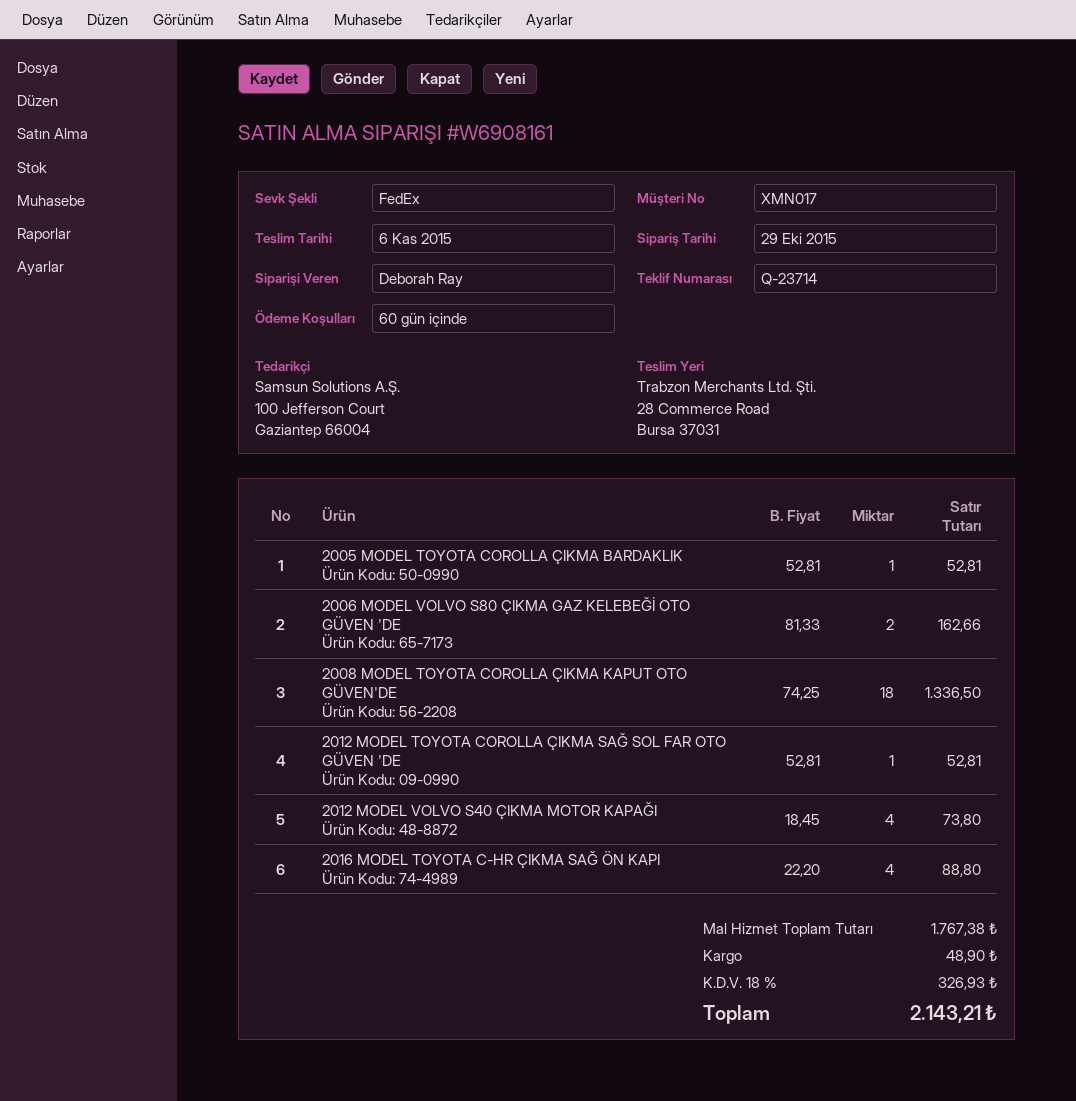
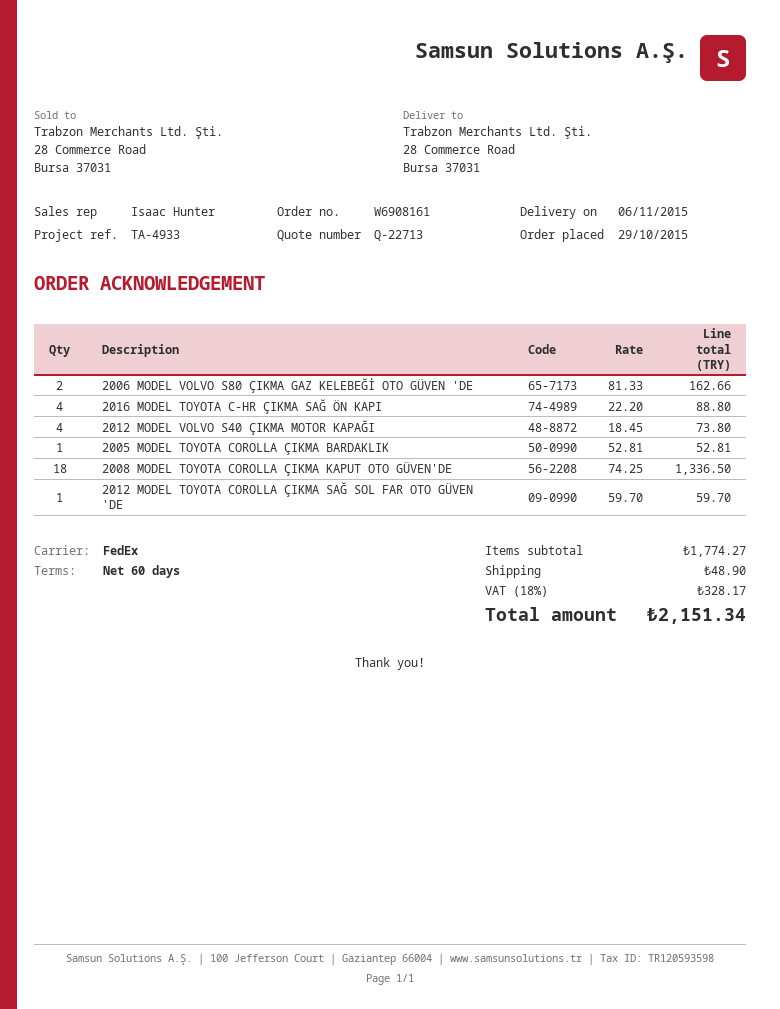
quote number: Q-23714 -> Q-22713
2012 MODEL TOYOTA COROLLA ÇIKMA SAĞ SOL FAR OTO GÜVEN 'DE: 1 x 52.81 = 52.81 -> 1 x 59.70 = 59.70
subtotal: 1767.38 -> 1774.27
tax: 18% = 326.93 -> 18% = 328.17
total: 2143.21 -> 2151.34

